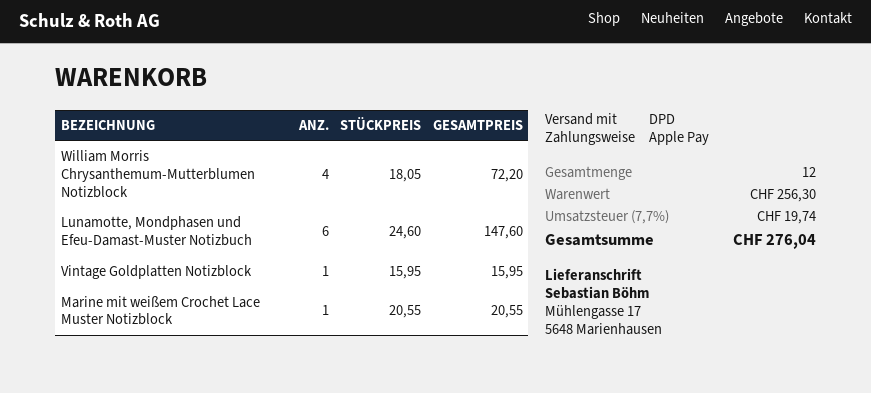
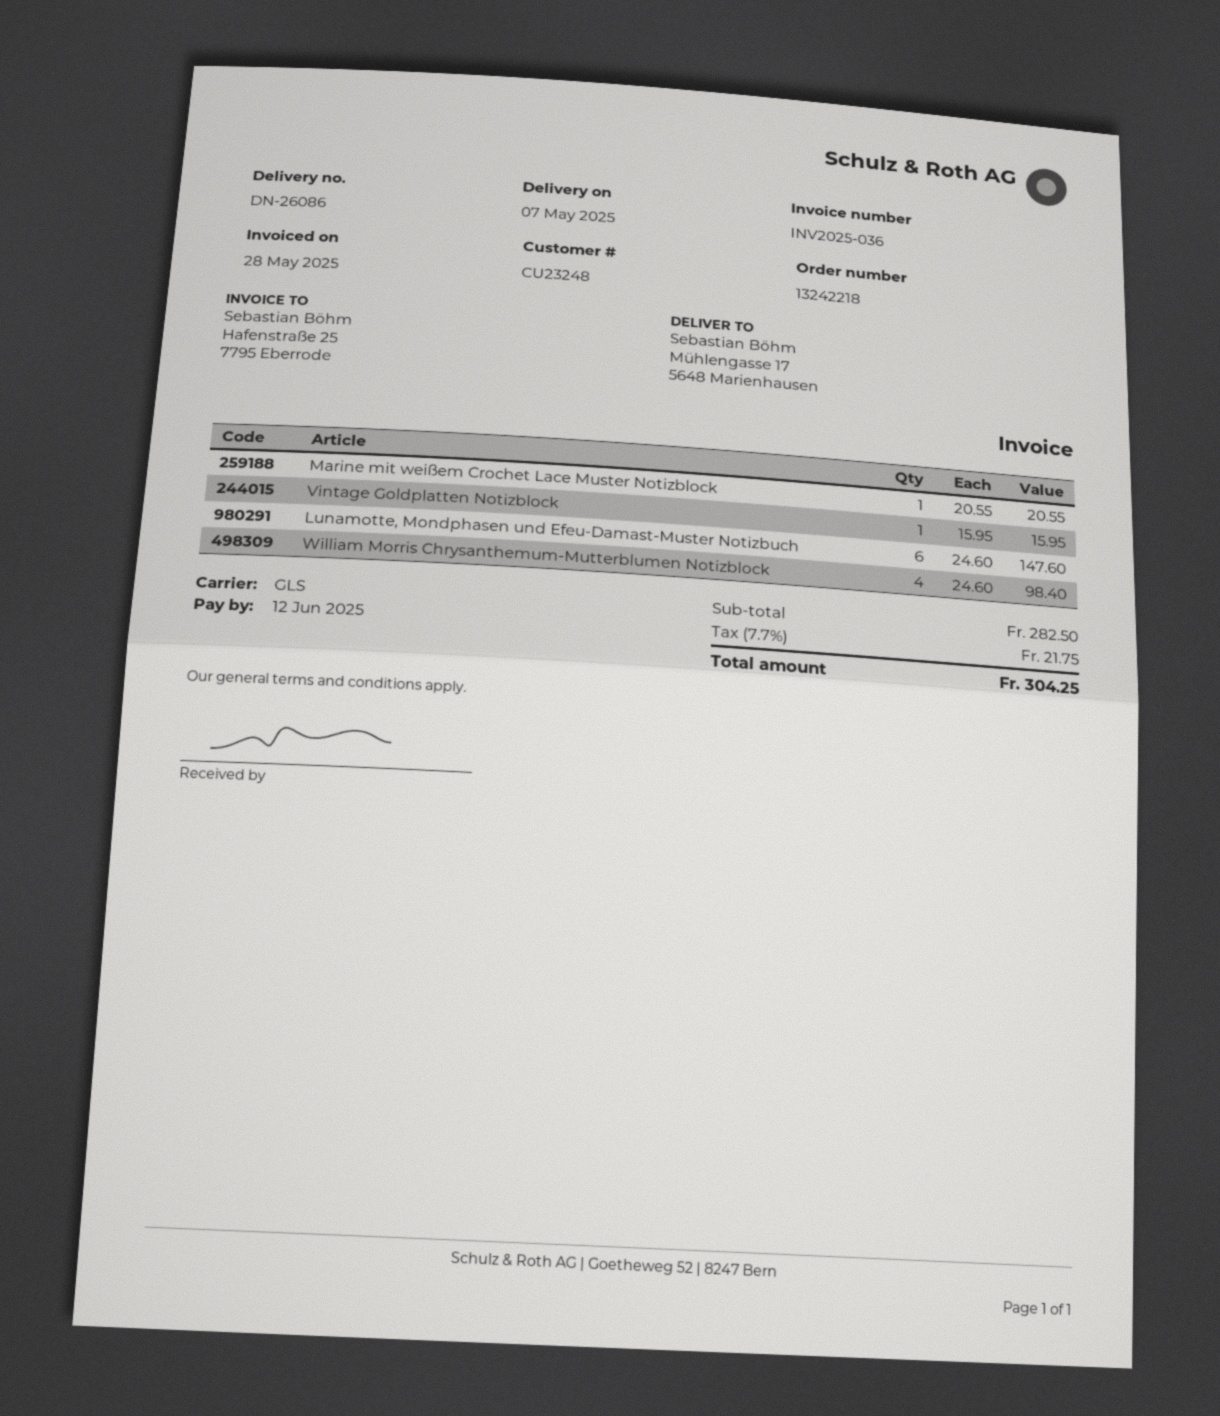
shipping method: DPD -> GLS
William Morris Chrysanthemum-Mutterblumen Notizblock: 4 x 18.05 = 72.20 -> 4 x 24.60 = 98.40
subtotal: 256.30 -> 282.50
tax: 7.7% = 19.74 -> 7.7% = 21.75
total: 276.04 -> 304.25

